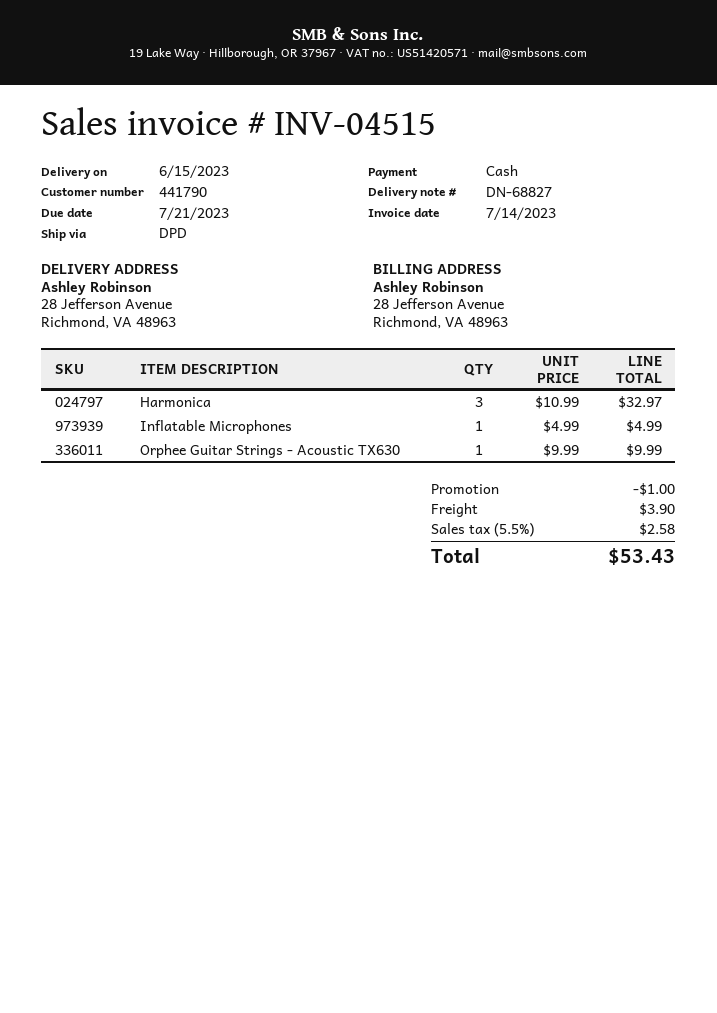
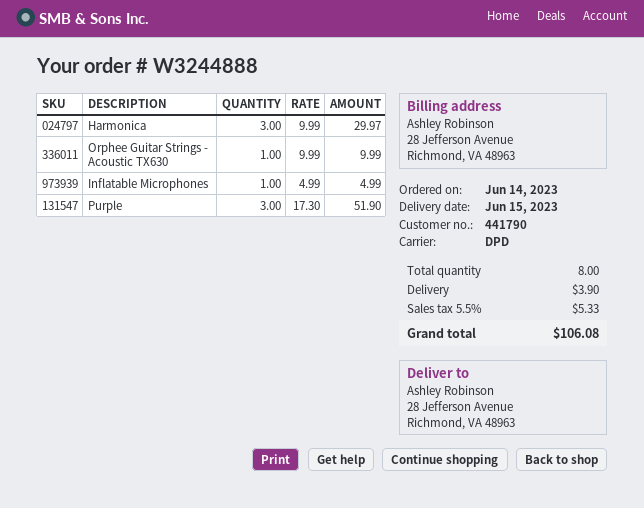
Harmonica: 3 x 10.99 = 32.97 -> 3 x 9.99 = 29.97
Purple: none -> 3 x 17.30 = 51.90
discount: 1.00 -> none
tax: 5.5% = 2.58 -> 5.5% = 5.33
total: 53.43 -> 106.08

